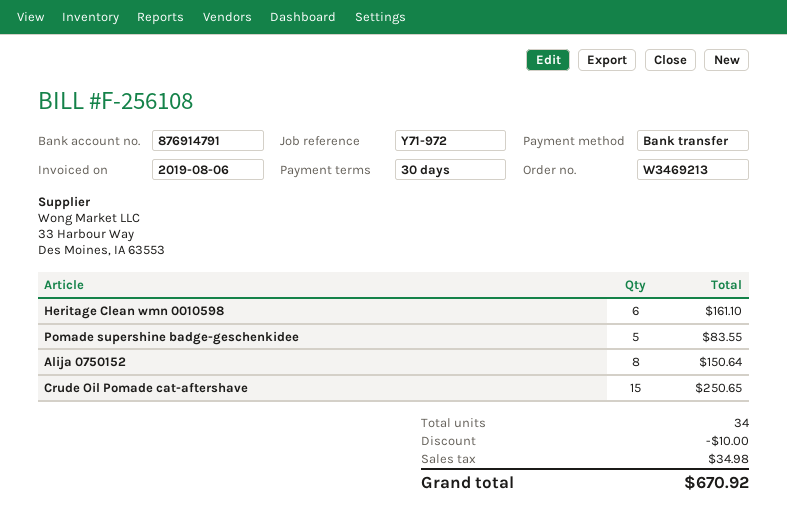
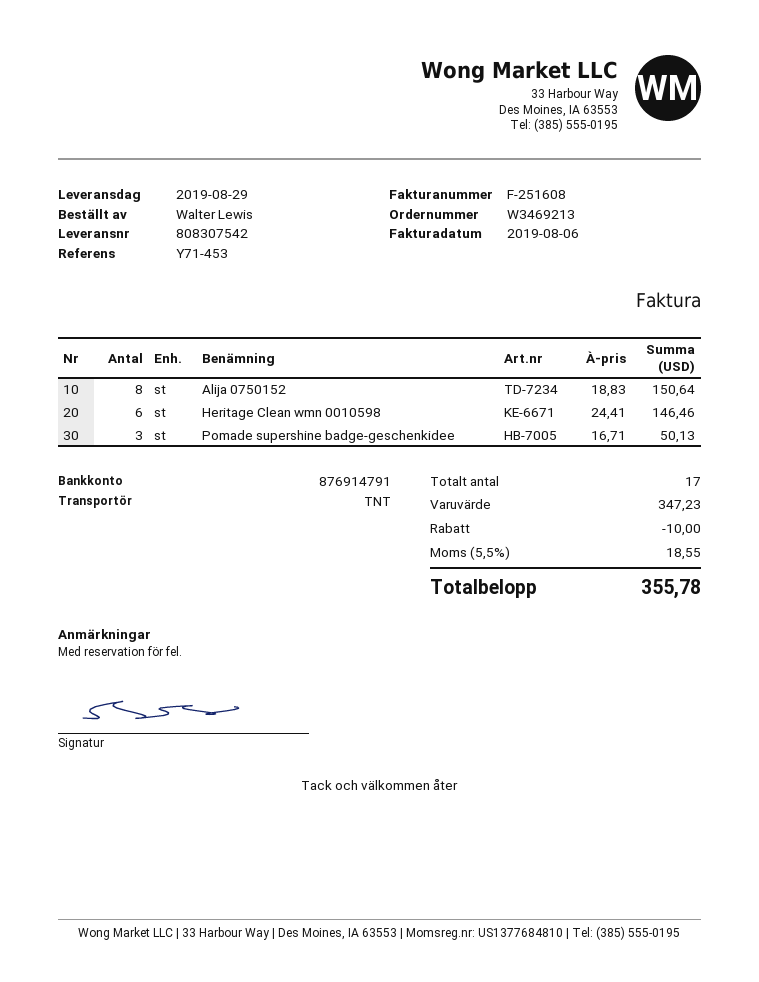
invoice number: F-256108 -> F-251608
reference: Y71-972 -> Y71-453
Heritage Clean wmn 0010598: 6 for 161.10 -> 6 for 146.46
Pomade supershine badge-geschenkidee: 5 for 83.55 -> 3 for 50.13
Crude Oil Pomade cat-aftershave: 15 for 250.65 -> none
total quantity: 34 -> 17
tax: 34.98 -> 18.55
total: 670.92 -> 355.78

